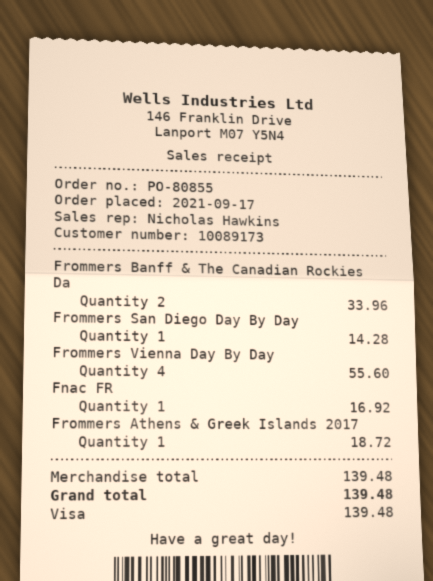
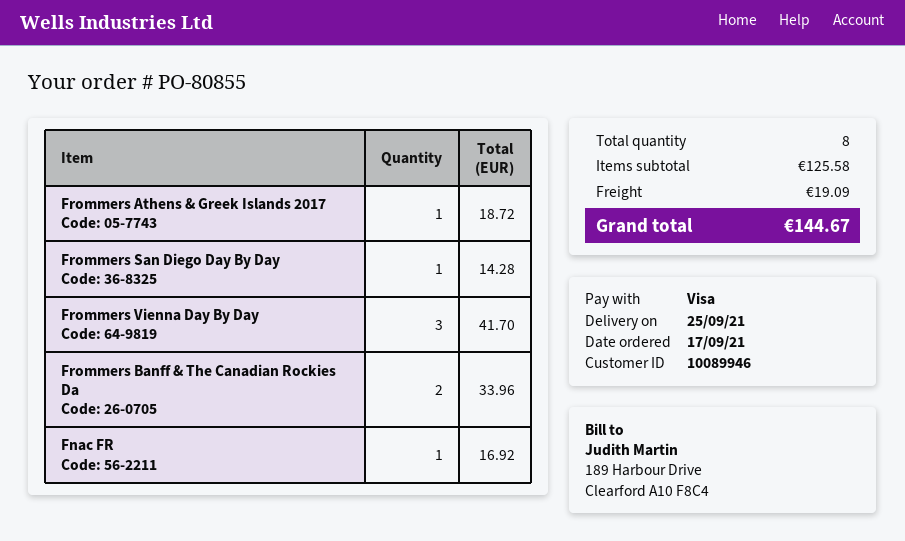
customer number: 10089173 -> 10089946
Frommers Vienna Day By Day: 4 for 55.60 -> 3 for 41.70
subtotal: 139.48 -> 125.58
shipping: none -> 19.09
total: 139.48 -> 144.67

